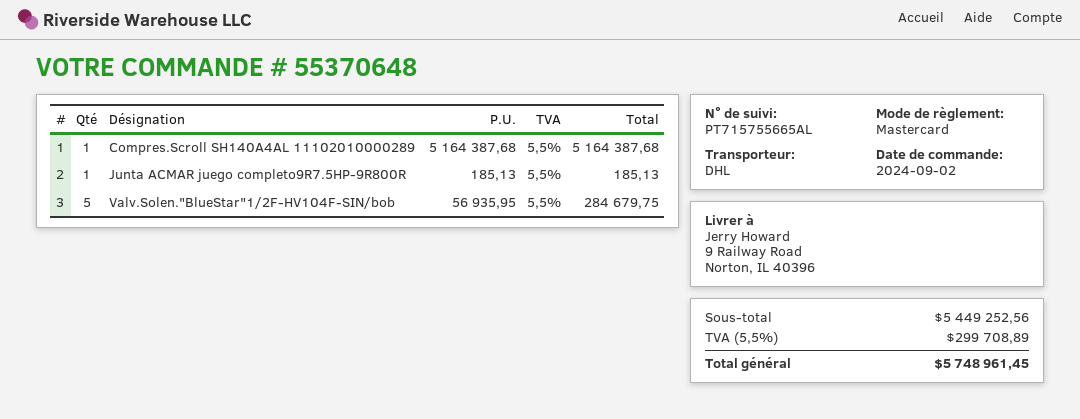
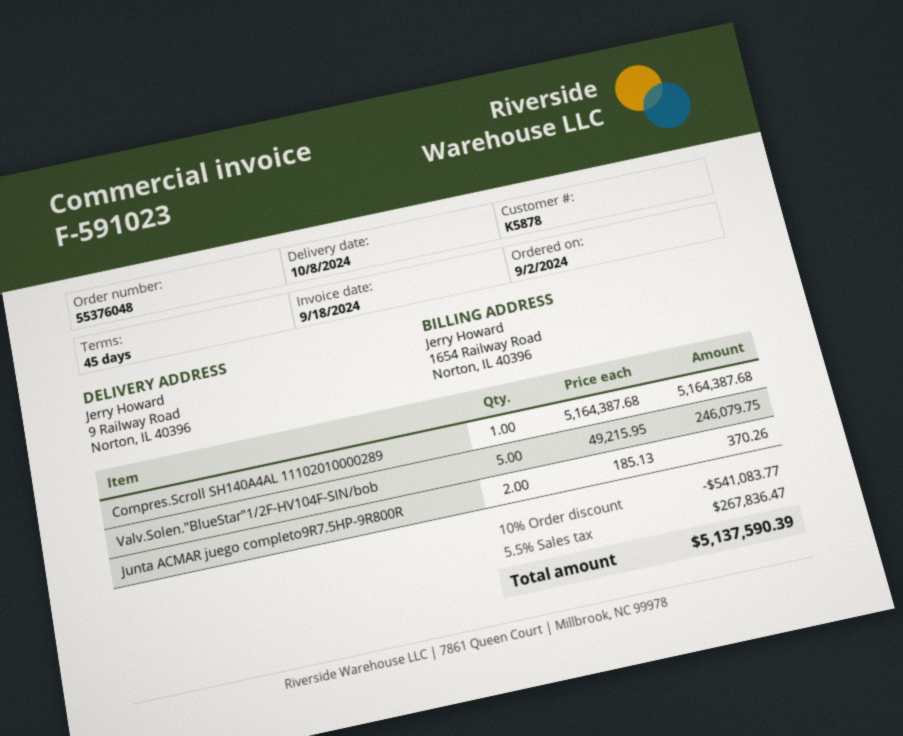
order number: 55370648 -> 55376048
Junta ACMAR juego completo9R7.5HP-9R800R: 1 x 185.13 = 185.13 -> 2 x 185.13 = 370.26
Valv.Solen."BlueStar"1/2F-HV104F-SIN/bob: 5 x 56935.95 = 284679.75 -> 5 x 49215.95 = 246079.75
discount: none -> 10% = 541083.77
tax: 5.5% = 299708.89 -> 5.5% = 267836.47
total: 5748961.45 -> 5137590.39

